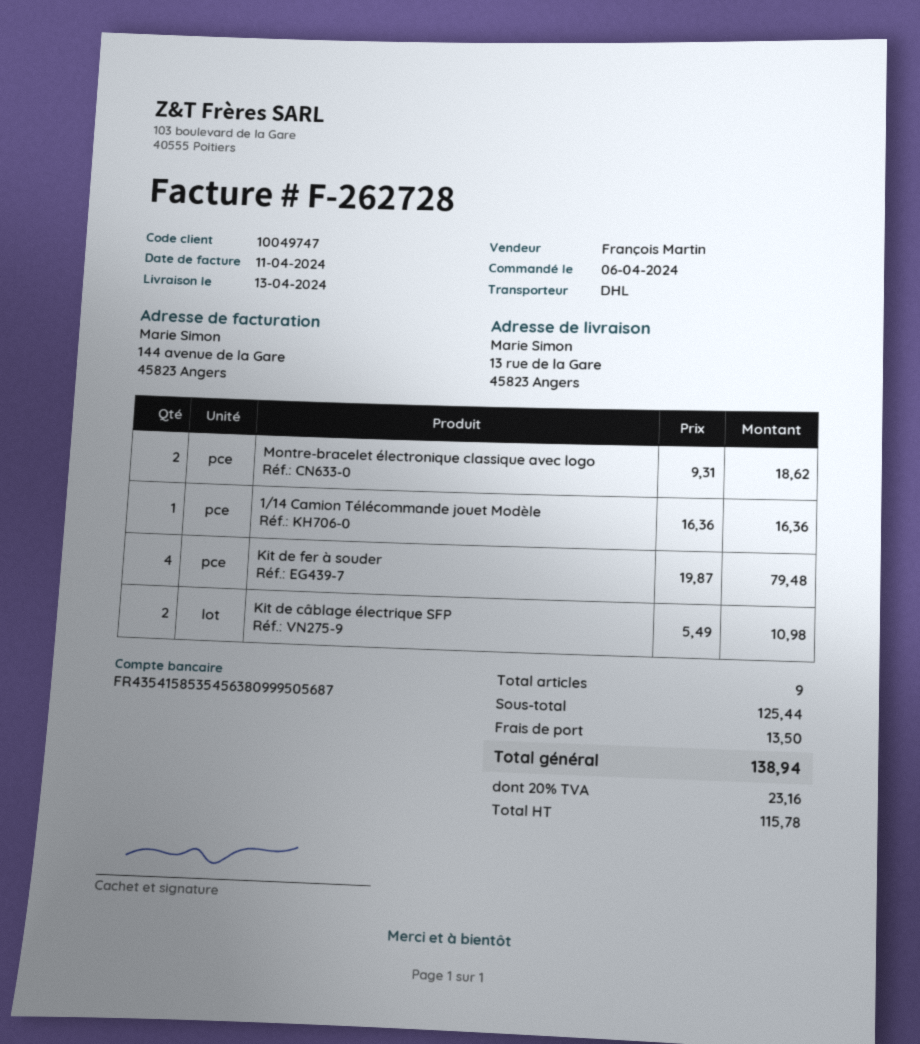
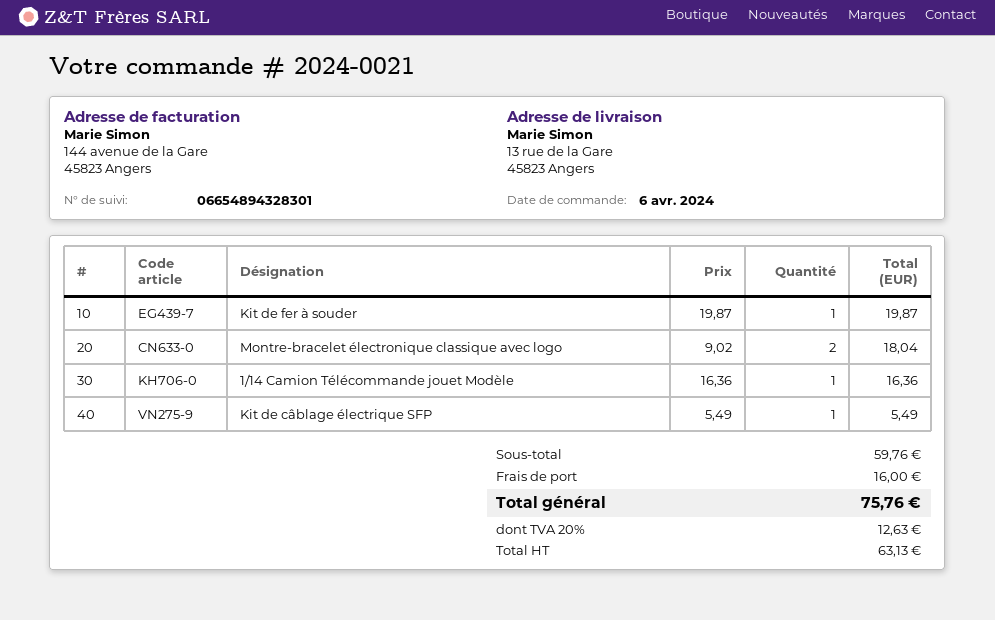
Montre-bracelet électronique classique avec logo: 2 x 9.31 = 18.62 -> 2 x 9.02 = 18.04
Kit de fer à souder: 4 x 19.87 = 79.48 -> 1 x 19.87 = 19.87
Kit de câblage électrique SFP: 2 x 5.49 = 10.98 -> 1 x 5.49 = 5.49
subtotal: 125.44 -> 59.76
shipping: 13.50 -> 16.00
net: 115.78 -> 63.13
tax: 20% = 23.16 -> 20% = 12.63
total: 138.94 -> 75.76

